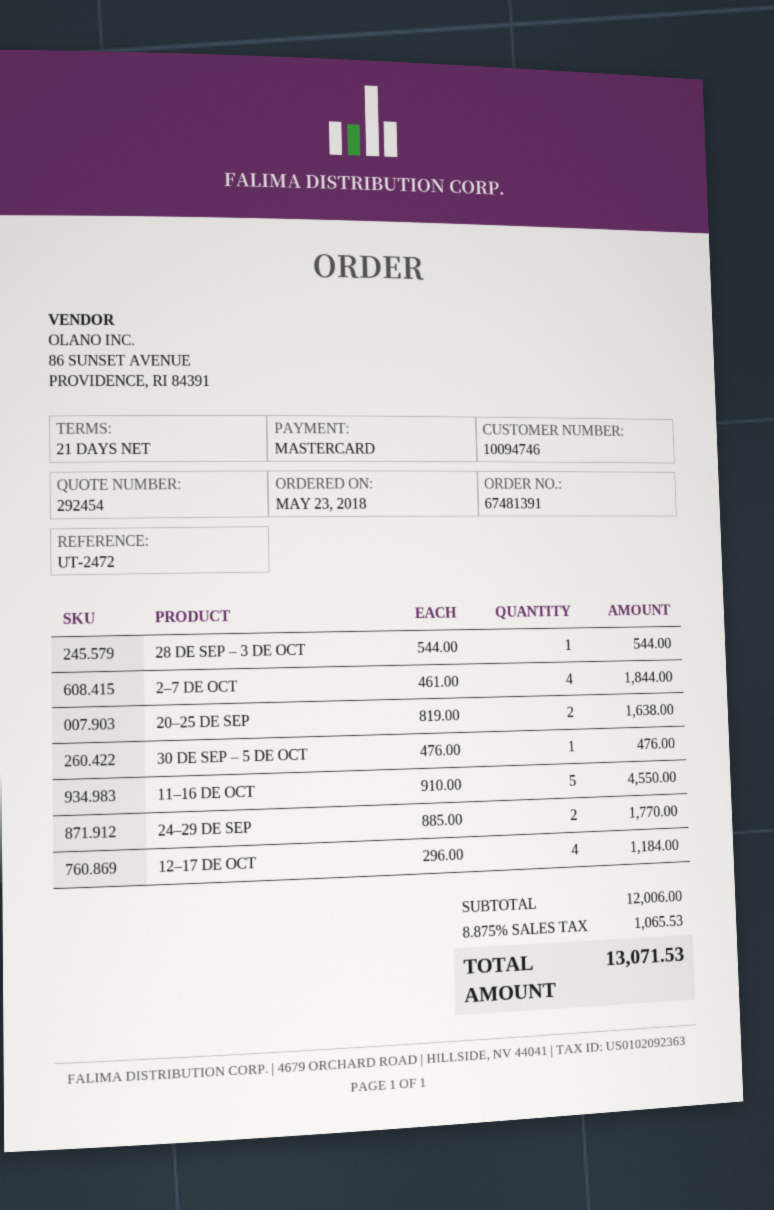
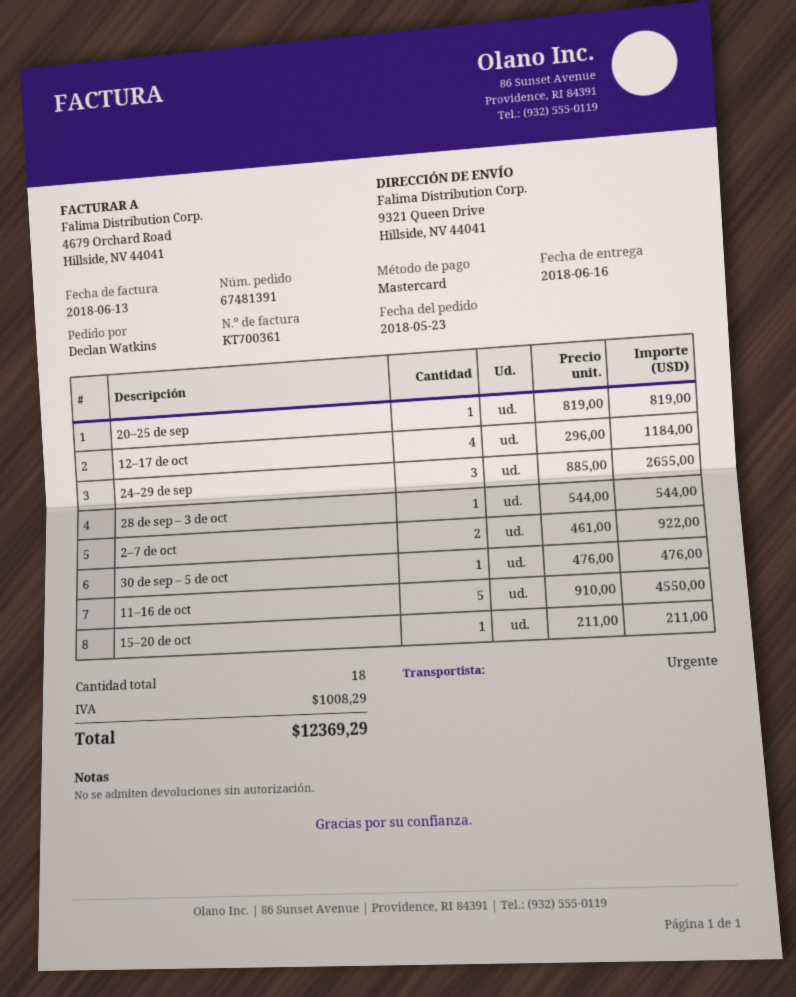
2–7 DE OCT: 4 x 461.00 = 1844.00 -> 2 x 461.00 = 922.00
20–25 DE SEP: 2 x 819.00 = 1638.00 -> 1 x 819.00 = 819.00
24–29 DE SEP: 2 x 885.00 = 1770.00 -> 3 x 885.00 = 2655.00
15–20 de oct: none -> 1 x 211.00 = 211.00
tax: 1065.53 -> 1008.29
total: 13071.53 -> 12369.29

